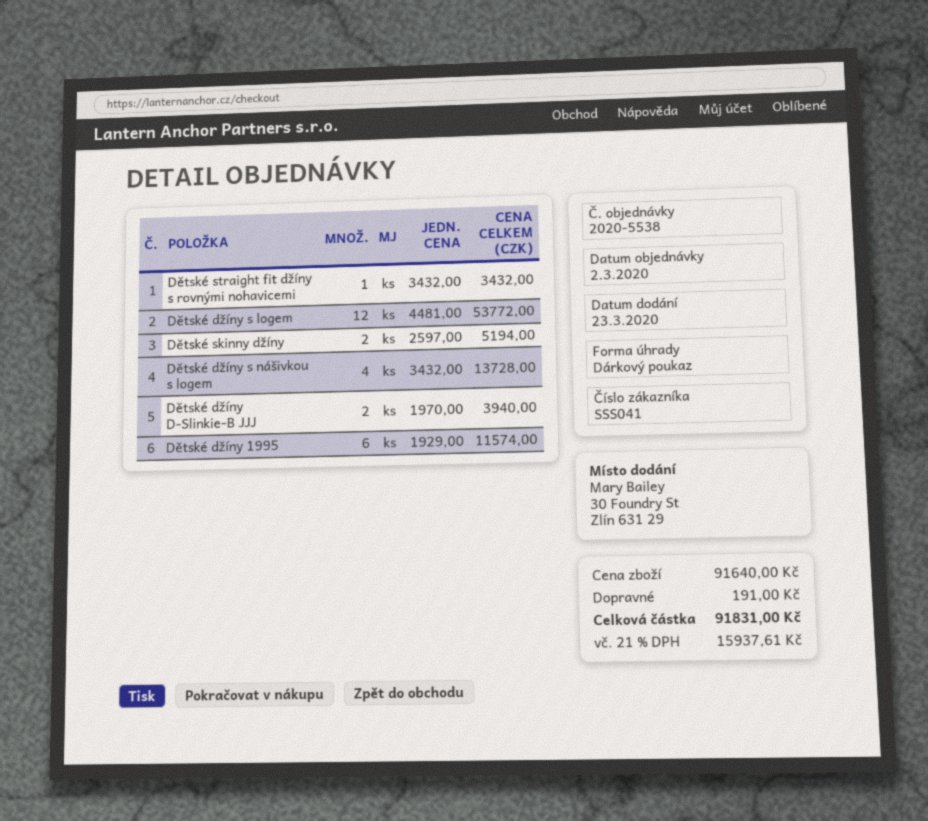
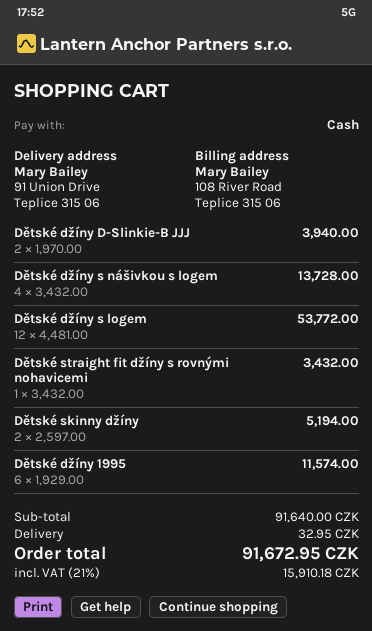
payment method: gift card -> cash
ship to: 30 Foundry St, Zlín 631 29 -> 91 Union Drive, Teplice 315 06
shipping: 191.00 -> 32.95
tax: 21% = 15937.61 -> 21% = 15910.18
total: 91831.00 -> 91672.95

